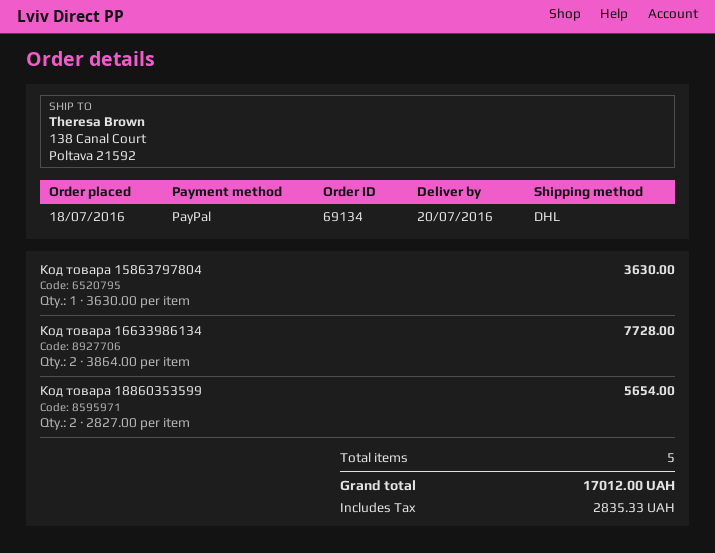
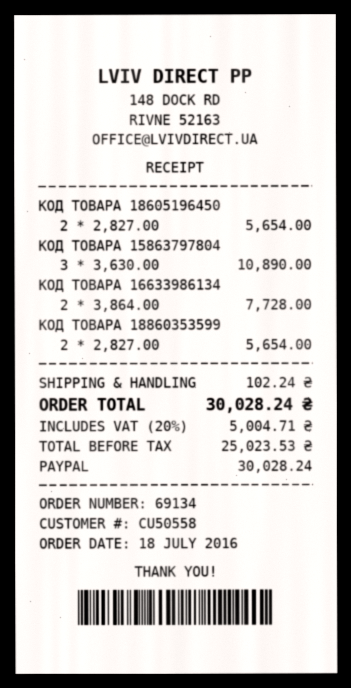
Код товара 15863797804: 1 x 3630.00 = 3630.00 -> 3 x 3630.00 = 10890.00
КОД ТОВАРА 18605196450: none -> 2 x 2827.00 = 5654.00
shipping: none -> 102.24
tax: 2835.33 -> 5004.71
total: 17012.00 -> 30028.24

